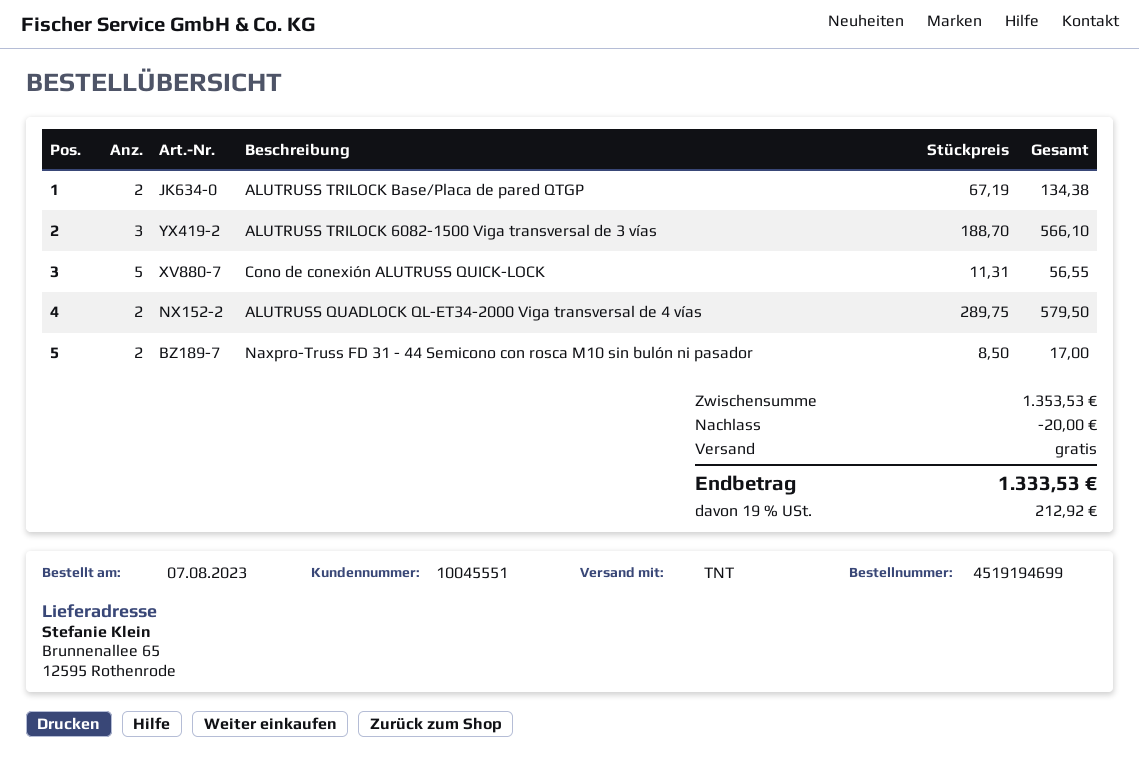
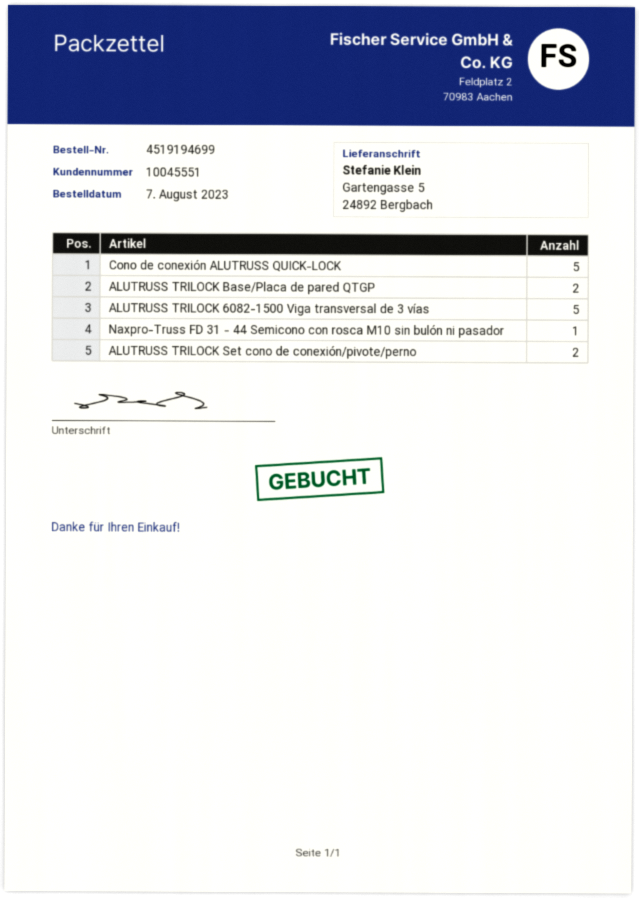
ship to: Brunnenallee 65, 12595 Rothenrode -> Gartengasse 5, 24892 Bergbach
ALUTRUSS TRILOCK 6082-1500 Viga transversal de 3 vías: 3 -> 5
ALUTRUSS QUADLOCK QL-ET34-2000 Viga transversal de 4 vías: 2 -> none
Naxpro-Truss FD 31 - 44 Semicono con rosca M10 sin bulón ni pasador: 2 -> 1
ALUTRUSS TRILOCK Set cono de conexión/pivote/perno: none -> 2

